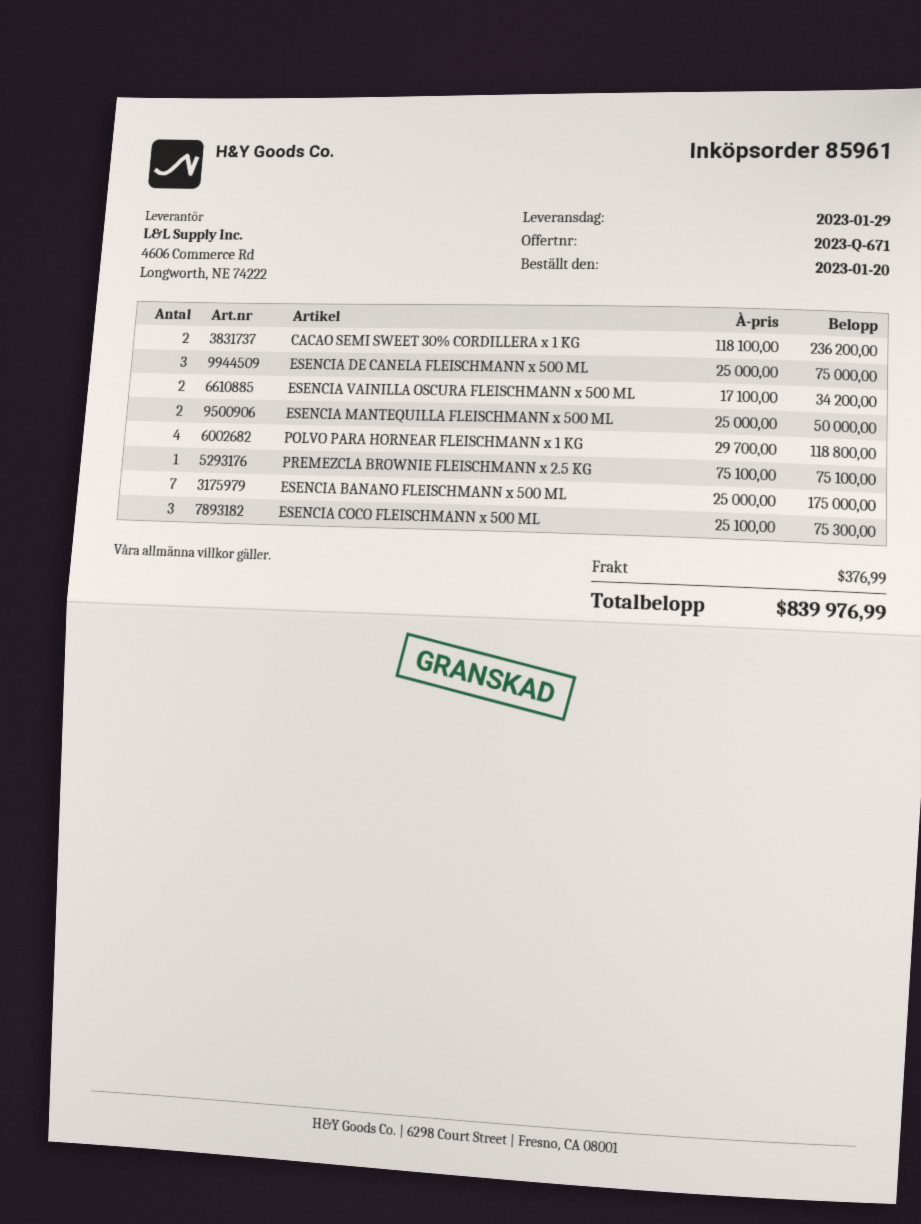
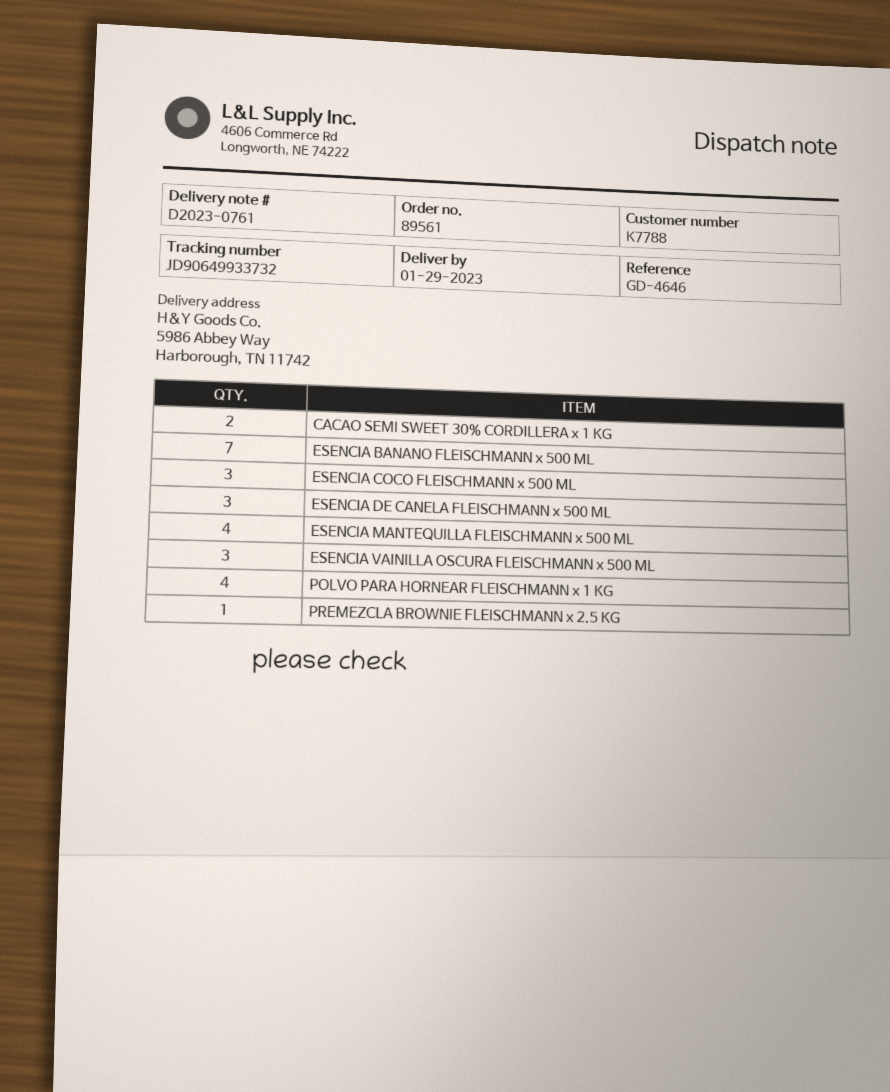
order number: 85961 -> 89561
ESENCIA VAINILLA OSCURA FLEISCHMANN x 500 ML: 2 -> 3
ESENCIA MANTEQUILLA FLEISCHMANN x 500 ML: 2 -> 4

